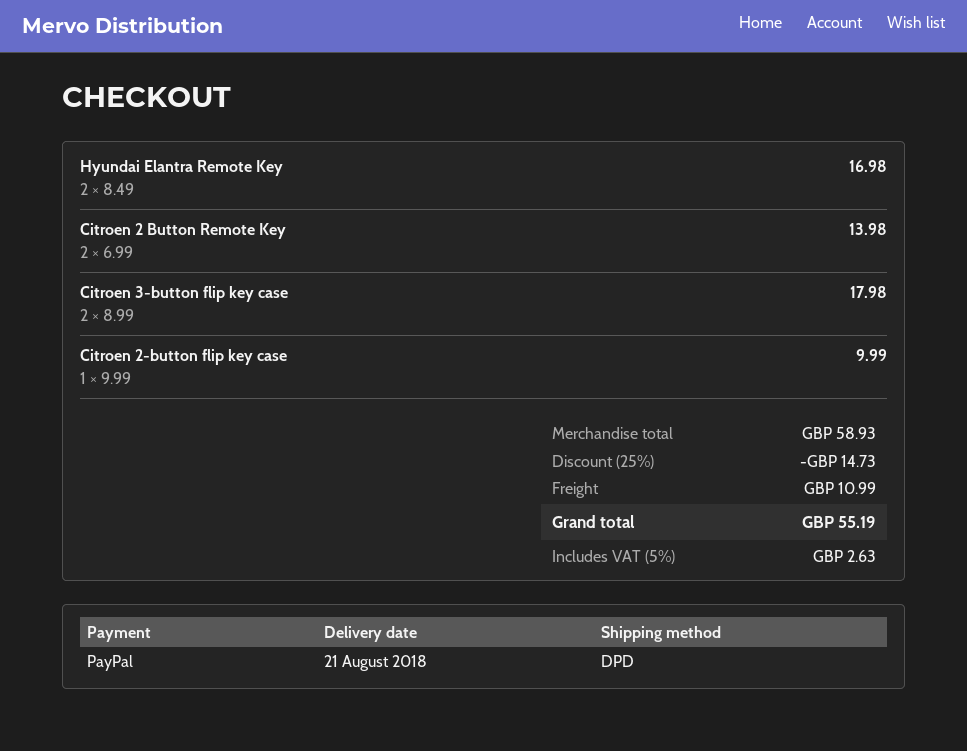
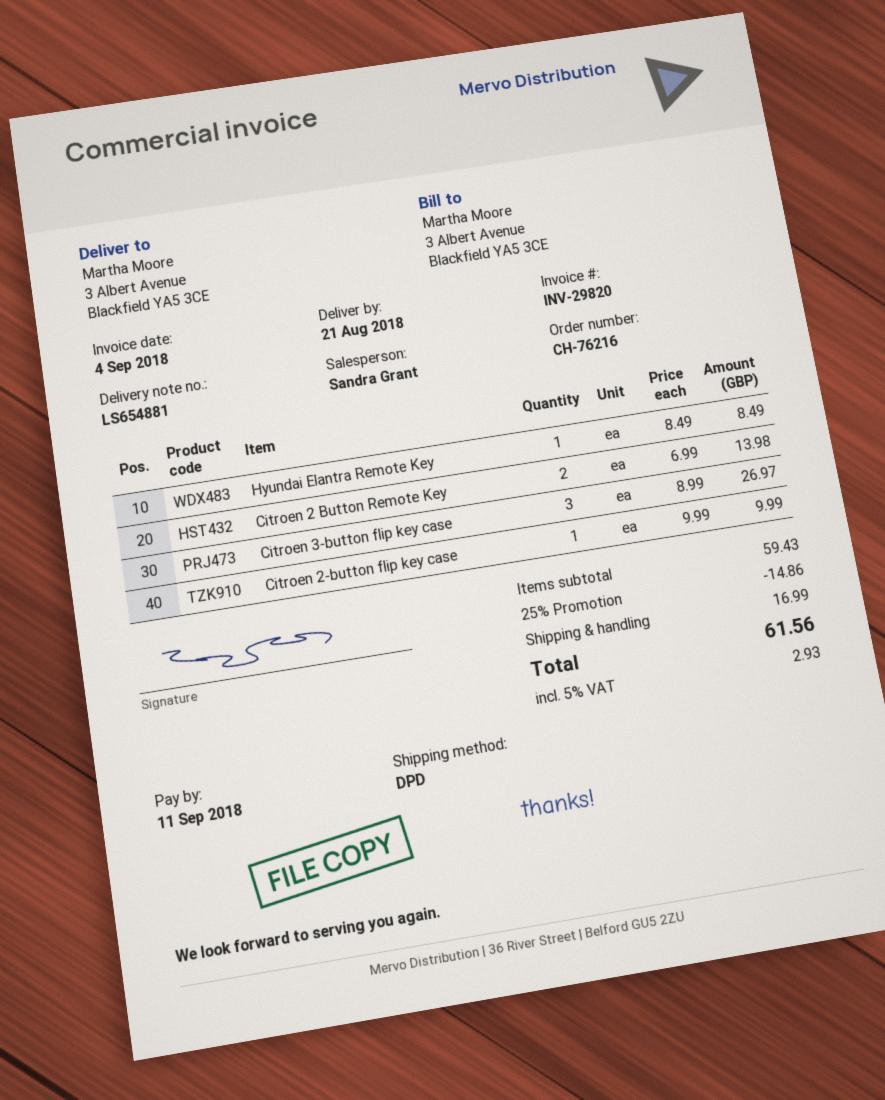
Hyundai Elantra Remote Key: 2 x 8.49 = 16.98 -> 1 x 8.49 = 8.49
Citroen 3-button flip key case: 2 x 8.99 = 17.98 -> 3 x 8.99 = 26.97
subtotal: 58.93 -> 59.43
discount: 25% = 14.73 -> 25% = 14.86
shipping: 10.99 -> 16.99
tax: 5% = 2.63 -> 5% = 2.93
total: 55.19 -> 61.56

